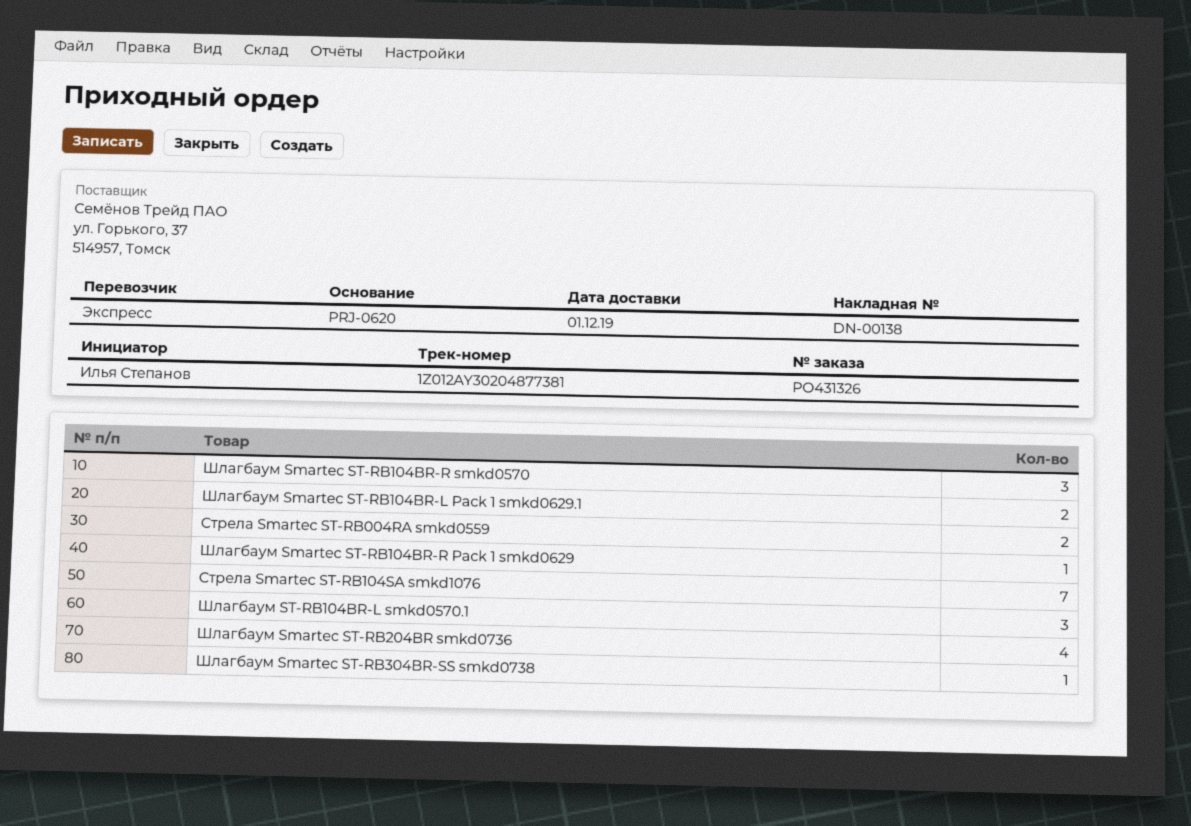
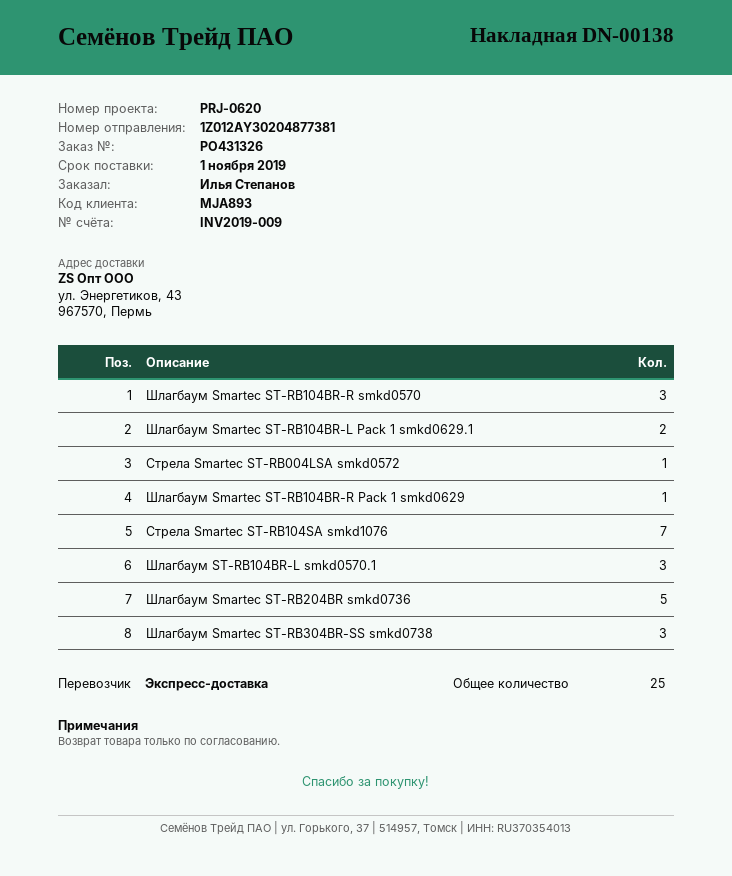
delivery date: 2019-12-01 -> 2019-11-01
Стрела Smartec ST-RB004RA smkd0559: 2 -> none
Шлагбаум Smartec ST-RB204BR smkd0736: 4 -> 5
Шлагбаум Smartec ST-RB304BR-SS smkd0738: 1 -> 3
Стрела Smartec ST-RB004LSA smkd0572: none -> 1

